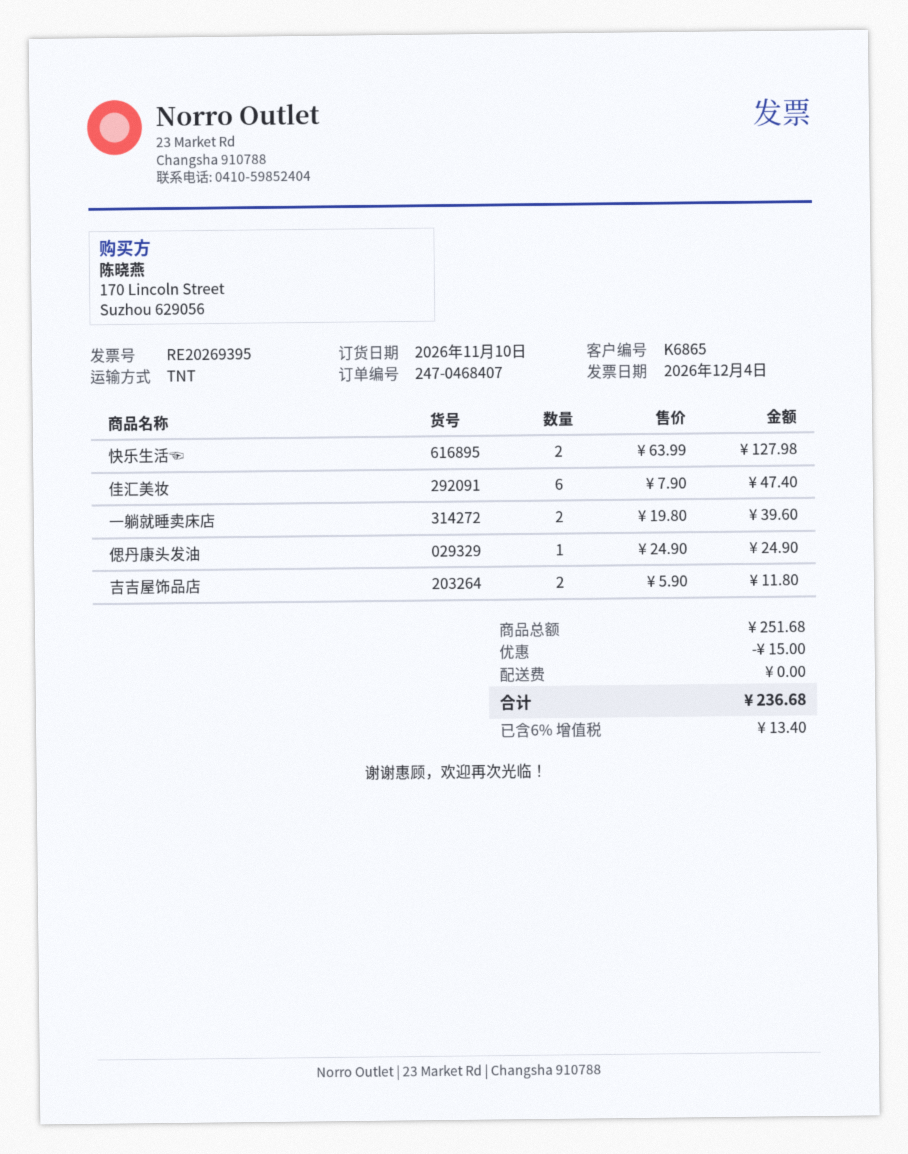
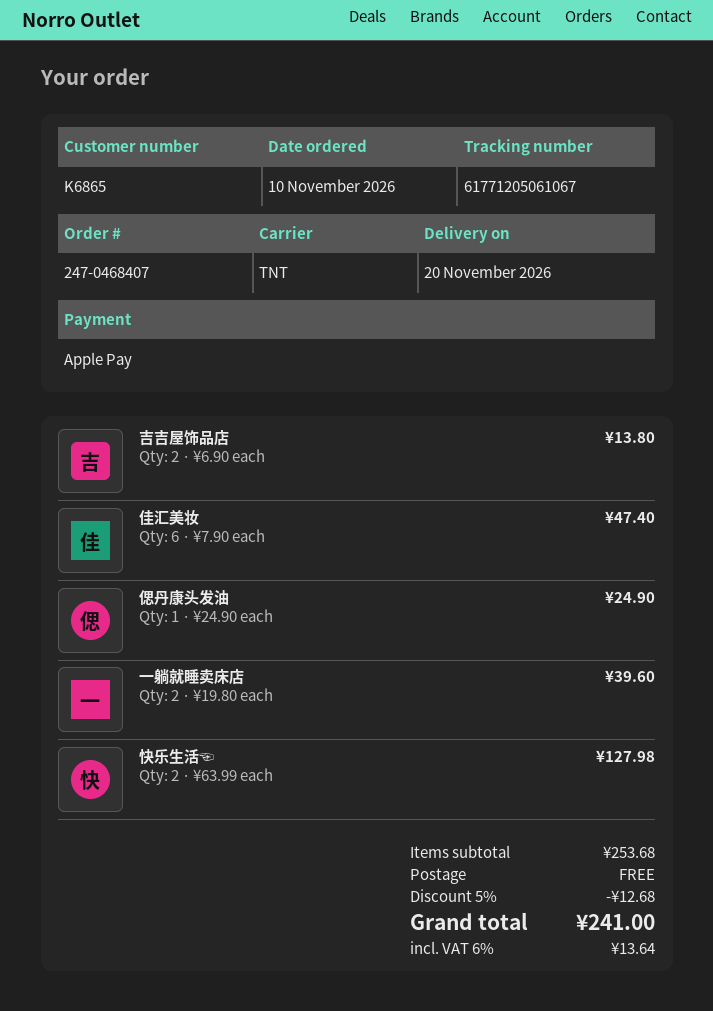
吉吉屋饰品店: 2 x 5.90 = 11.80 -> 2 x 6.90 = 13.80
subtotal: 251.68 -> 253.68
discount: 15.00 -> 12.68
tax: 6% = 13.40 -> 6% = 13.64
total: 236.68 -> 241.00

